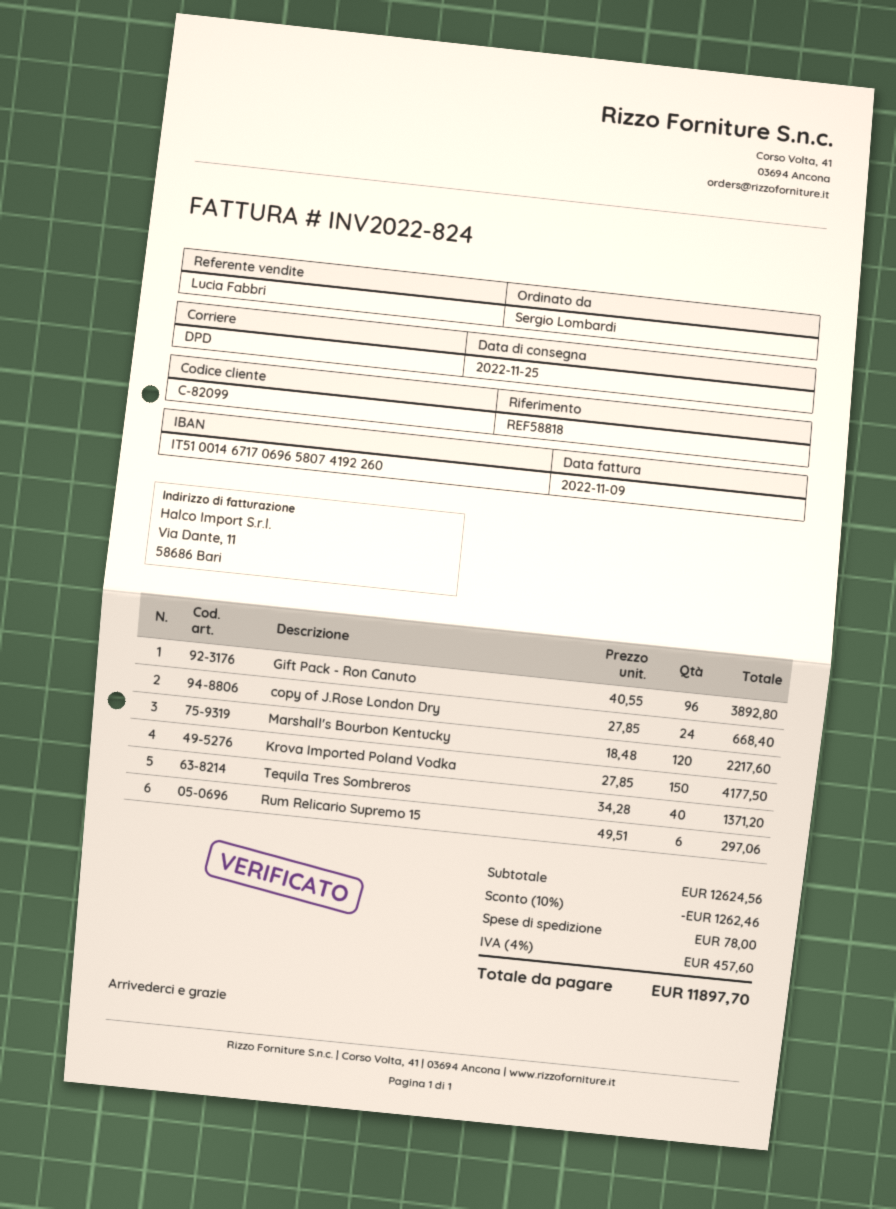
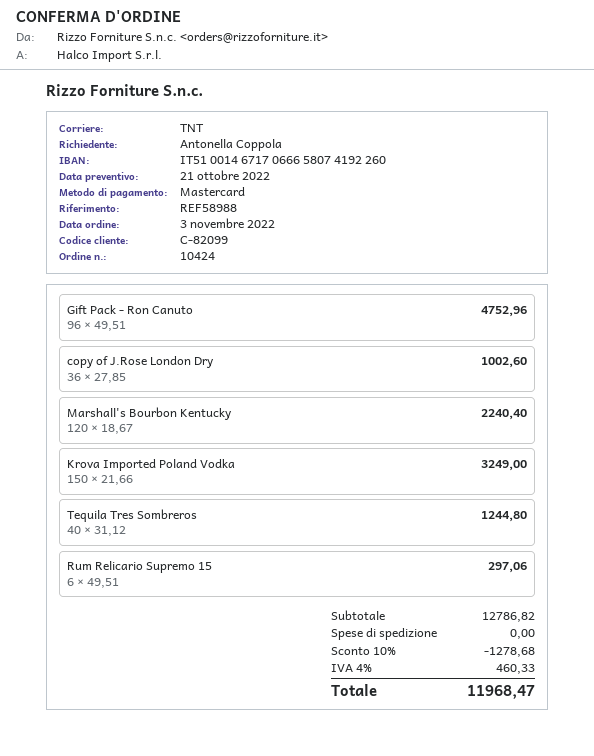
reference: REF58818 -> REF58988
ordered by: Sergio Lombardi -> Antonella Coppola
bank account: IT5100146717069658074192260 -> IT5100146717066658074192260
shipping method: DPD -> TNT
Gift Pack - Ron Canuto: 96 x 40.55 = 3892.80 -> 96 x 49.51 = 4752.96
copy of J.Rose London Dry: 24 x 27.85 = 668.40 -> 36 x 27.85 = 1002.60
Marshall's Bourbon Kentucky: 120 x 18.48 = 2217.60 -> 120 x 18.67 = 2240.40
Krova Imported Poland Vodka: 150 x 27.85 = 4177.50 -> 150 x 21.66 = 3249.00
Tequila Tres Sombreros: 40 x 34.28 = 1371.20 -> 40 x 31.12 = 1244.80
subtotal: 12624.56 -> 12786.82
discount: 10% = 1262.46 -> 10% = 1278.68
shipping: 78.00 -> 0.00
tax: 4% = 457.60 -> 4% = 460.33
total: 11897.70 -> 11968.47

